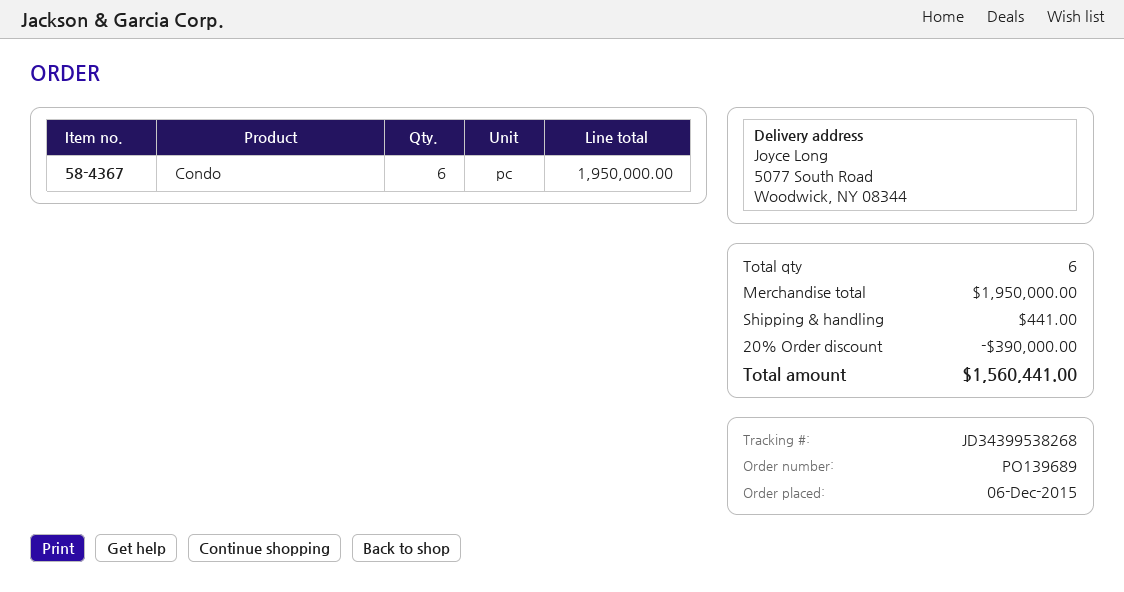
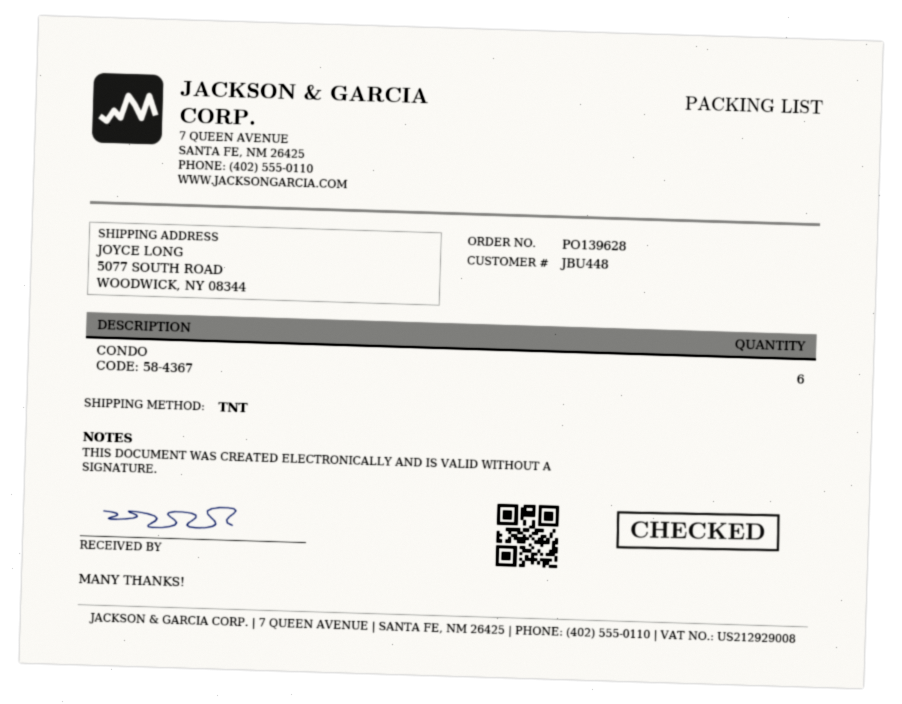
order number: PO139689 -> PO139628

